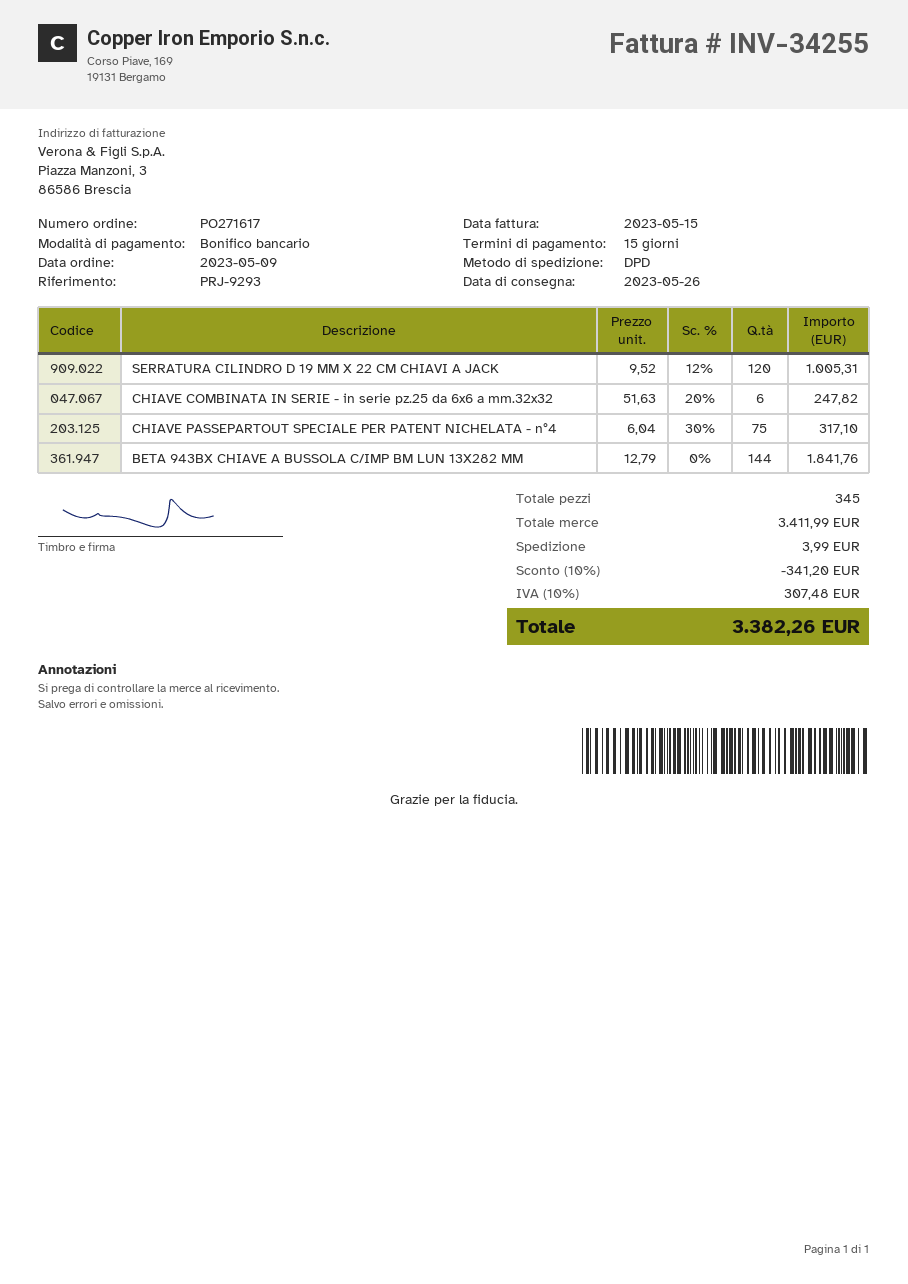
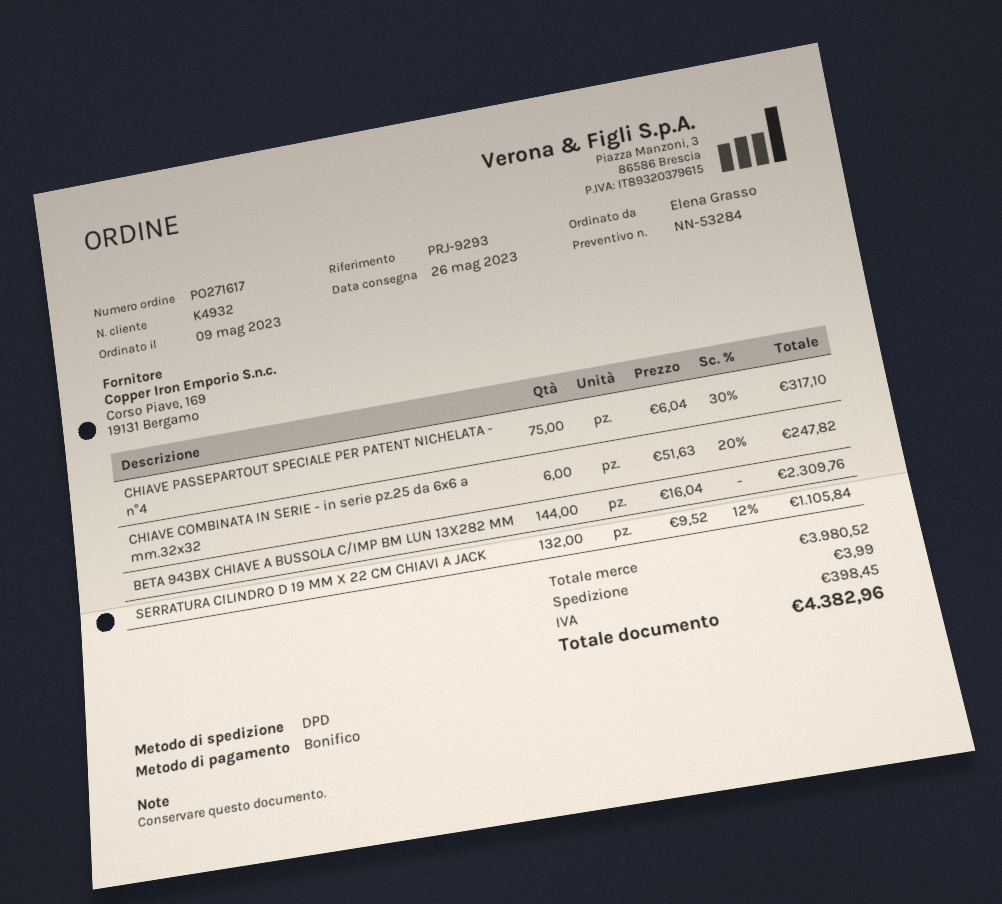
SERRATURA CILINDRO D 19 MM X 22 CM CHIAVI A JACK: 120 x 9.52 - 12% = 1005.31 -> 132 x 9.52 - 12% = 1105.84
BETA 943BX CHIAVE A BUSSOLA C/IMP BM LUN 13X282 MM: 144 x 12.79 = 1841.76 -> 144 x 16.04 = 2309.76
subtotal: 3411.99 -> 3980.52
discount: 10% = 341.20 -> none
tax: 307.48 -> 398.45
total: 3382.26 -> 4382.96

